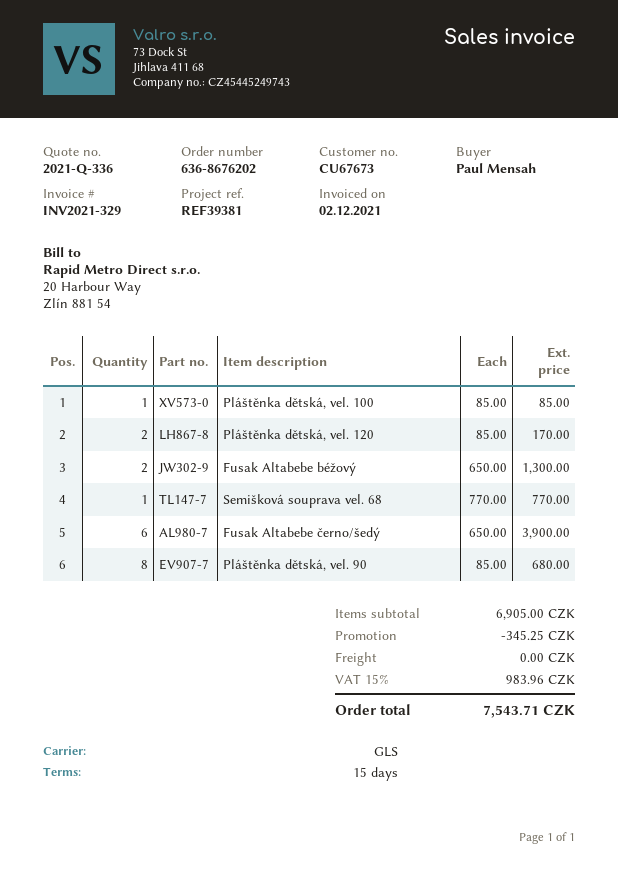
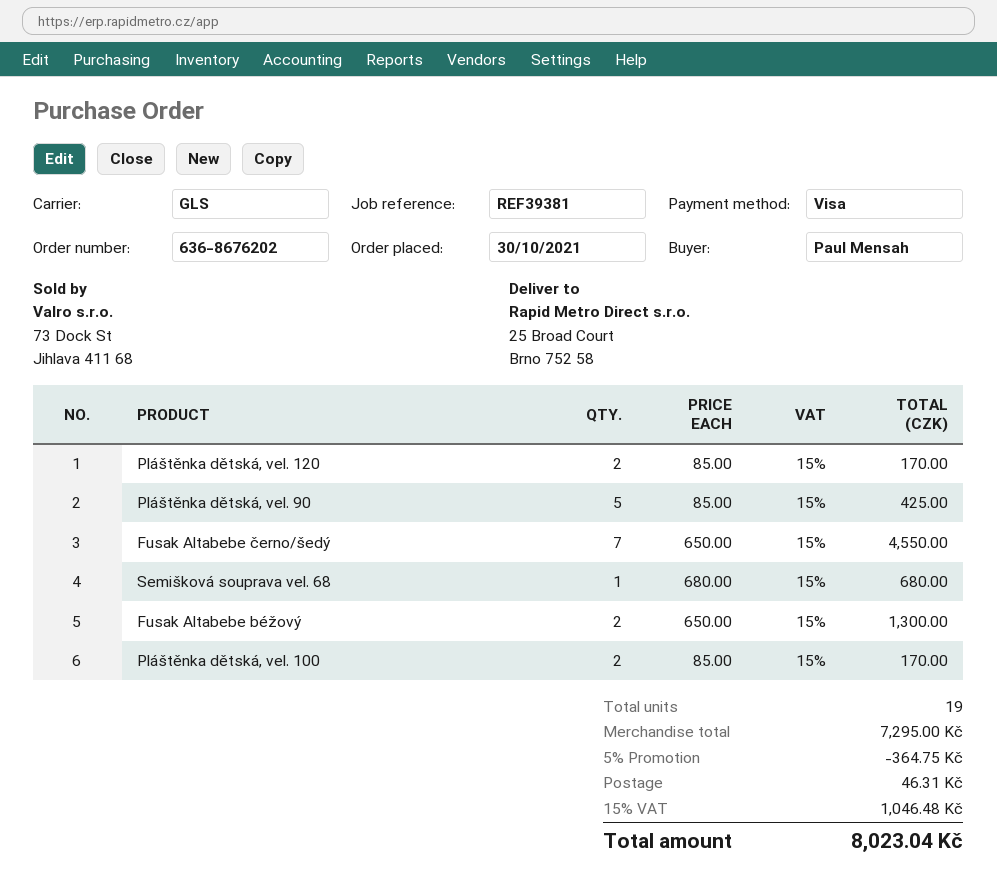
Pláštěnka dětská, vel. 100: 1 x 85.00 = 85.00 -> 2 x 85.00 = 170.00
Semišková souprava vel. 68: 1 x 770.00 = 770.00 -> 1 x 680.00 = 680.00
Fusak Altabebe černo/šedý: 6 x 650.00 = 3900.00 -> 7 x 650.00 = 4550.00
Pláštěnka dětská, vel. 90: 8 x 85.00 = 680.00 -> 5 x 85.00 = 425.00
subtotal: 6905.00 -> 7295.00
discount: 345.25 -> 364.75
shipping: 0.00 -> 46.31
tax: 15% = 983.96 -> 15% = 1046.48
total: 7543.71 -> 8023.04

